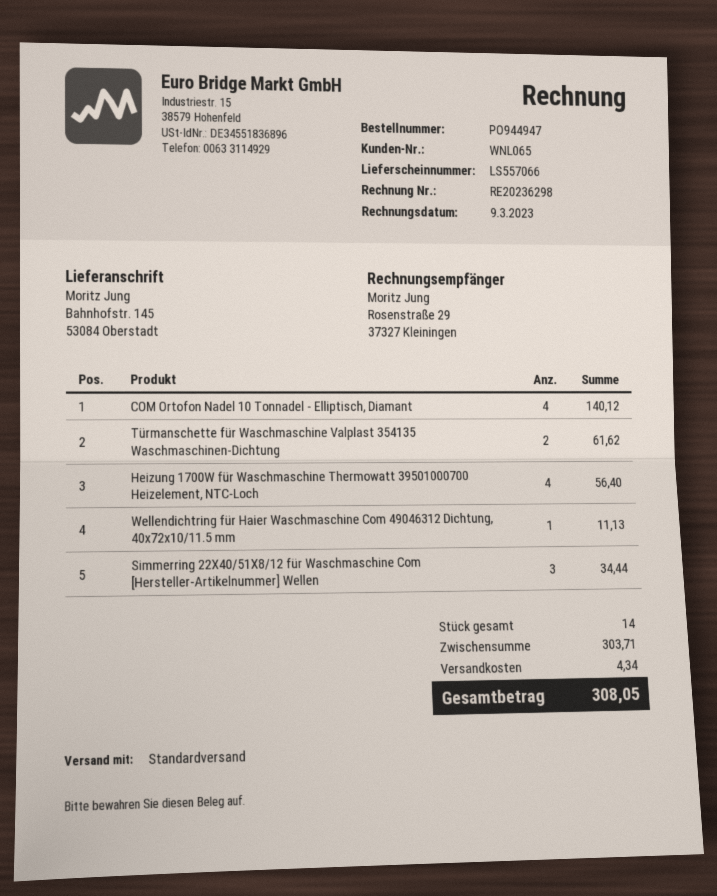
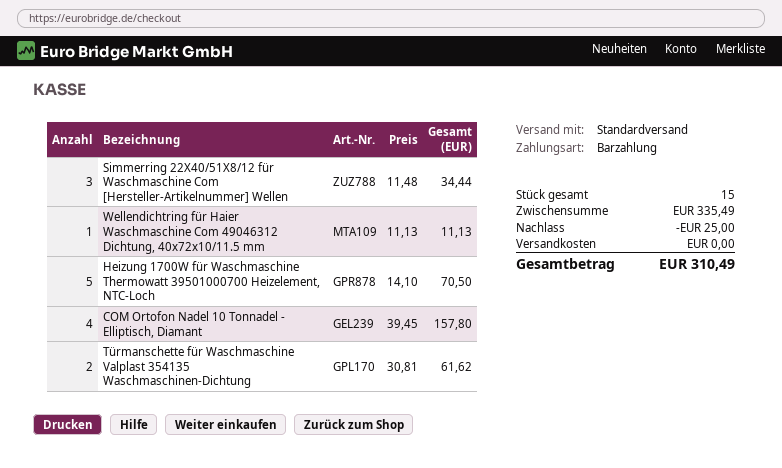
COM Ortofon Nadel 10 Tonnadel - Elliptisch, Diamant: 4 for 140.12 -> 4 for 157.80
Heizung 1700W für Waschmaschine Thermowatt 39501000700 Heizelement, NTC-Loch: 4 for 56.40 -> 5 for 70.50
total quantity: 14 -> 15
subtotal: 303.71 -> 335.49
discount: none -> 25.00
shipping: 4.34 -> 0.00
total: 308.05 -> 310.49

